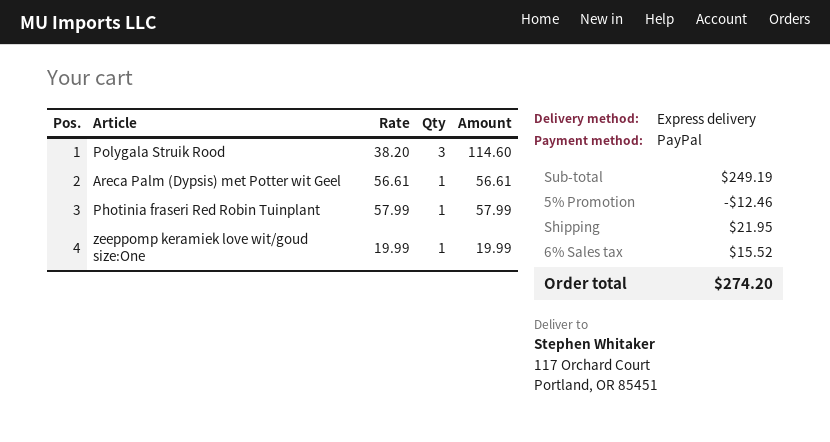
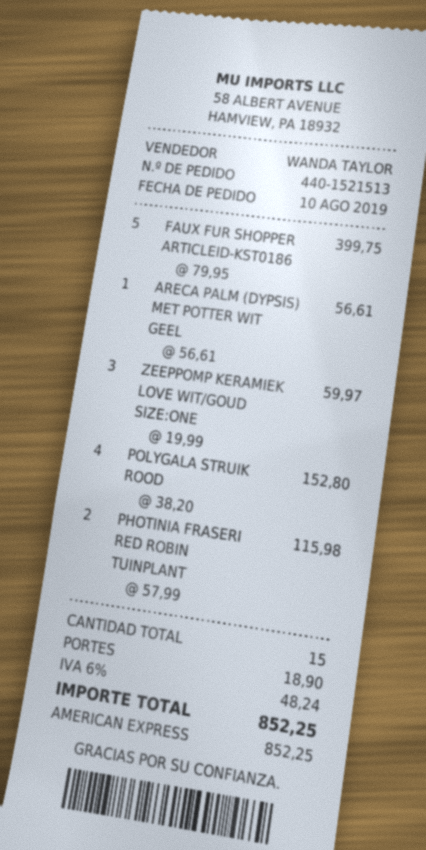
payment method: PayPal -> American Express
Polygala Struik Rood: 3 x 38.20 = 114.60 -> 4 x 38.20 = 152.80
Photinia fraseri Red Robin Tuinplant: 1 x 57.99 = 57.99 -> 2 x 57.99 = 115.98
zeeppomp keramiek love wit/goud size:One: 1 x 19.99 = 19.99 -> 3 x 19.99 = 59.97
FAUX FUR SHOPPER ARTICLEID-KST0186: none -> 5 x 79.95 = 399.75
discount: 5% = 12.46 -> none
shipping: 21.95 -> 18.90
tax: 6% = 15.52 -> 6% = 48.24
total: 274.20 -> 852.25

